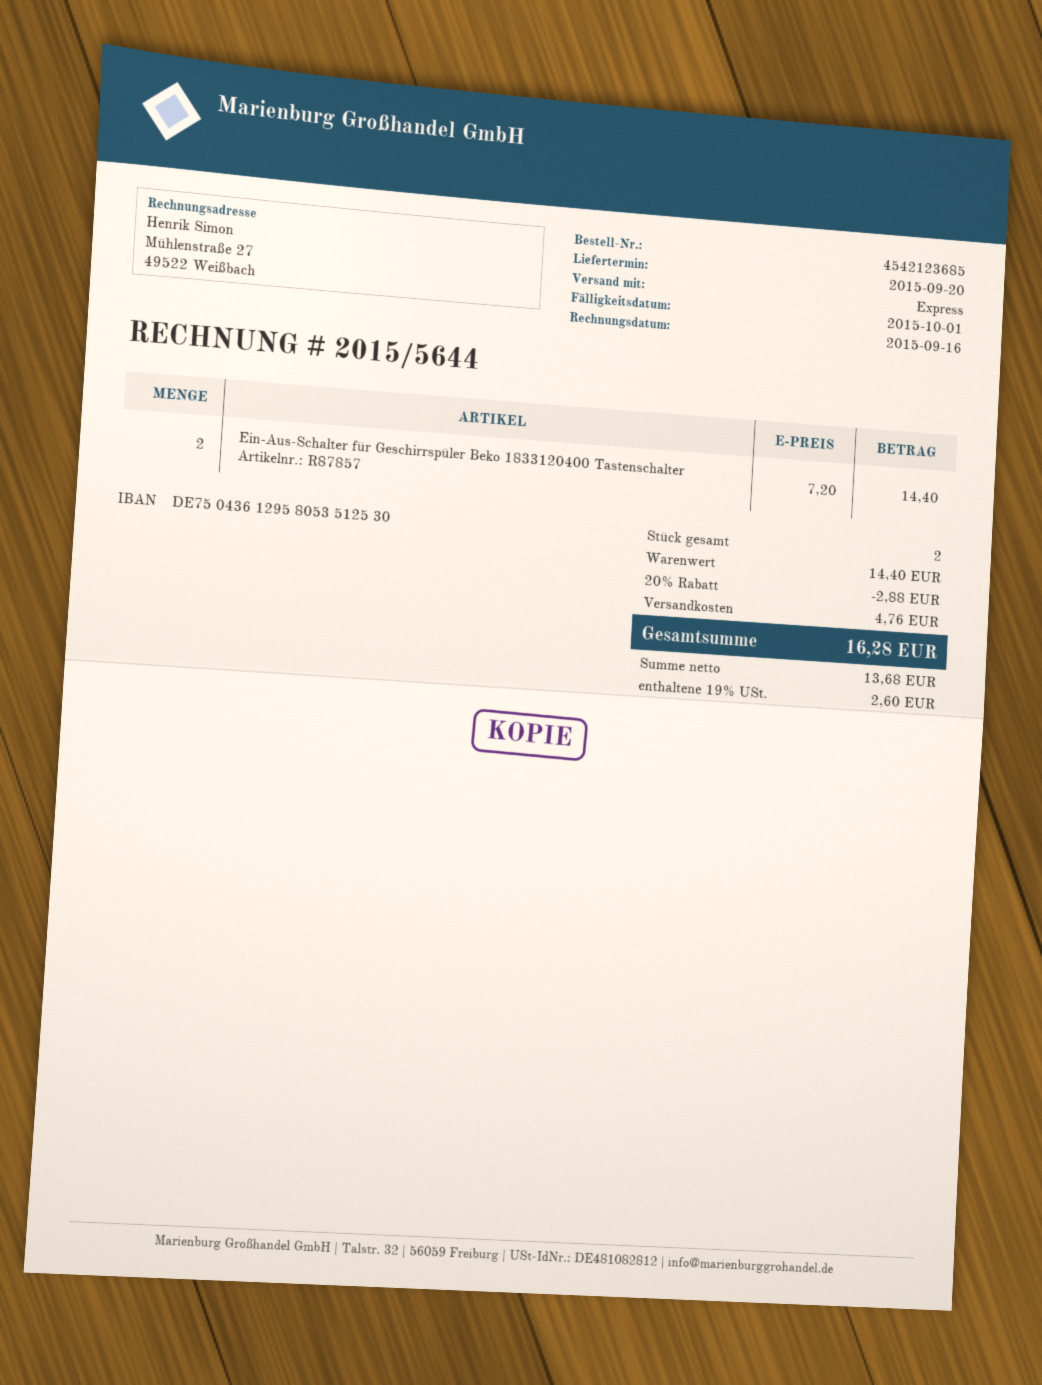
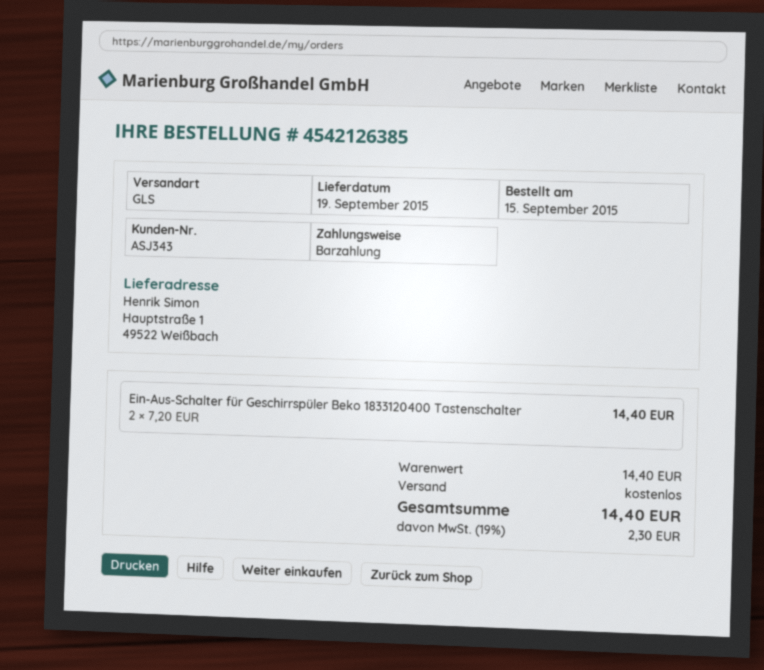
order number: 4542123685 -> 4542126385
delivery date: 2015-09-20 -> 2015-09-19
shipping method: express -> GLS
discount: 20% = 2.88 -> none
shipping: 4.76 -> 0.00
tax: 19% = 2.60 -> 19% = 2.30
total: 16.28 -> 14.40

